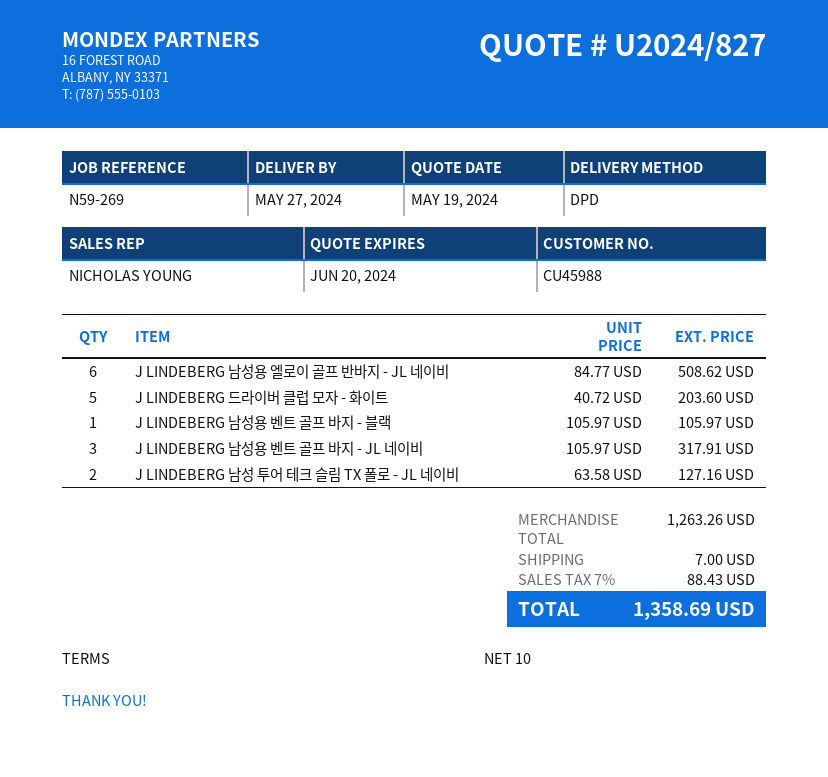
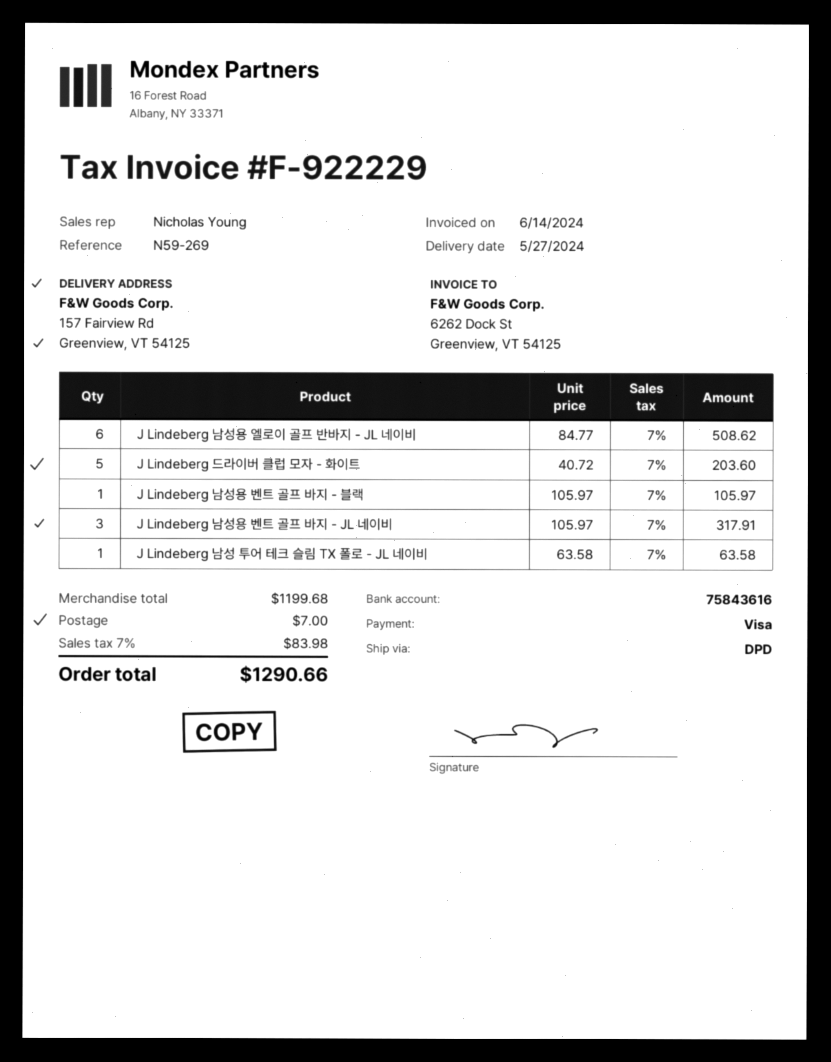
J LINDEBERG 남성 투어 테크 슬림 TX 폴로 - JL 네이비: 2 x 63.58 = 127.16 -> 1 x 63.58 = 63.58
subtotal: 1263.26 -> 1199.68
tax: 7% = 88.43 -> 7% = 83.98
total: 1358.69 -> 1290.66

